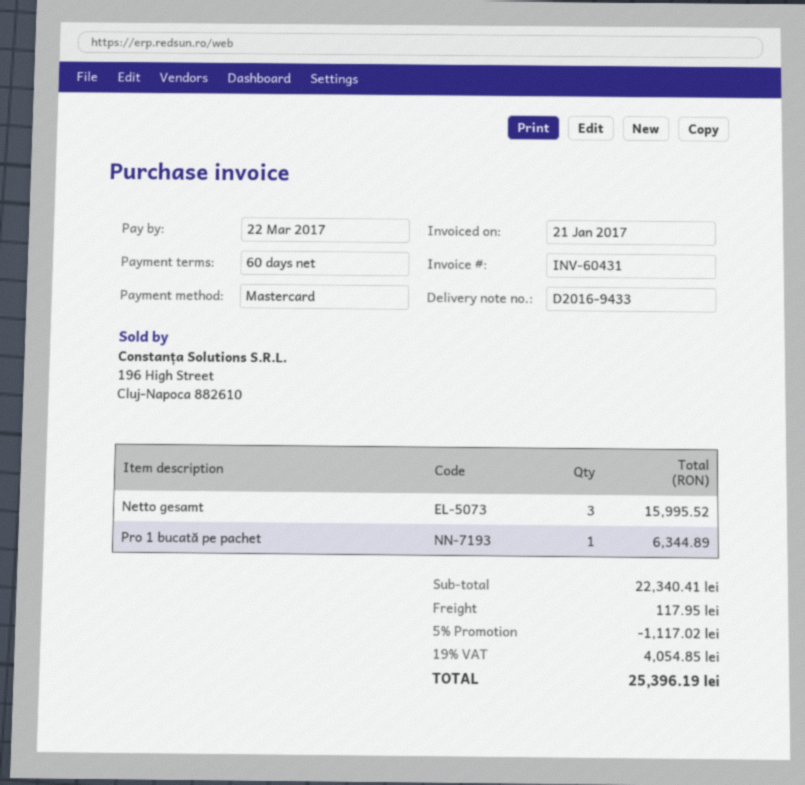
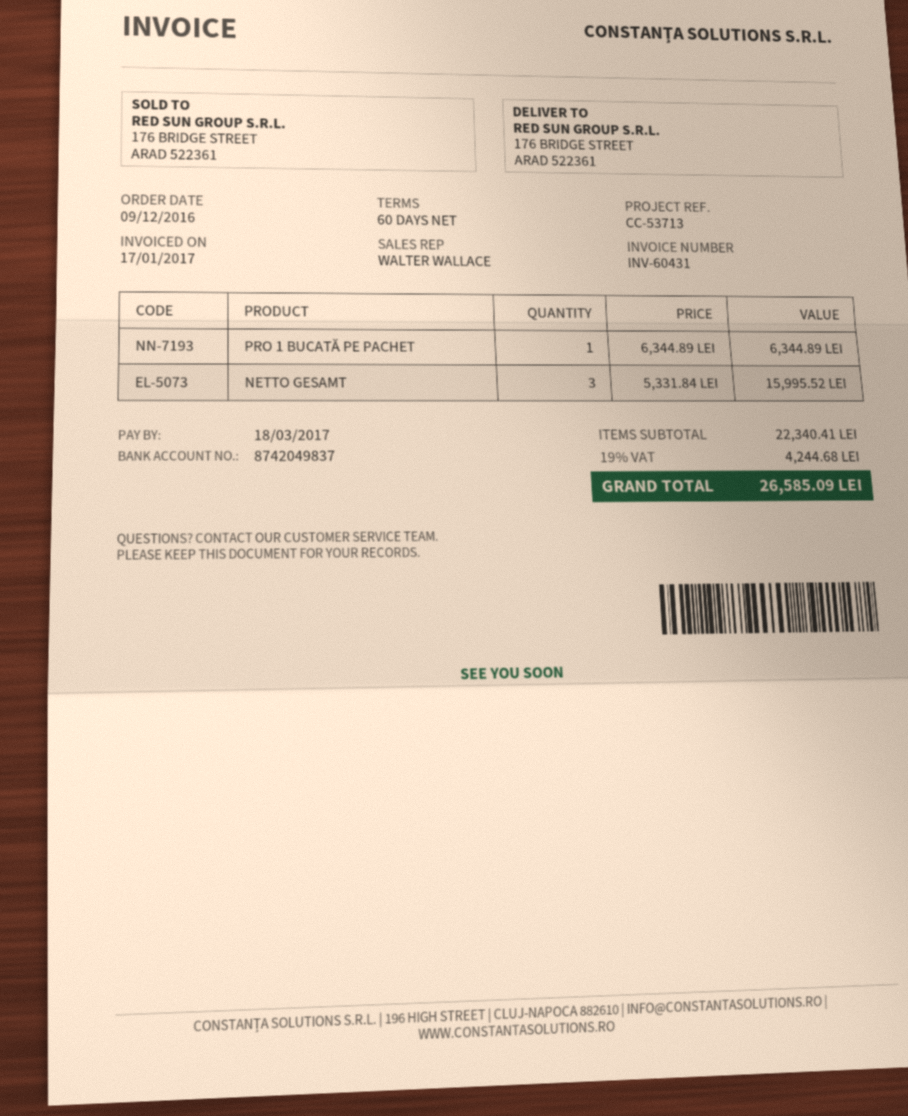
invoice date: 2017-01-21 -> 2017-01-17
due date: 2017-03-22 -> 2017-03-18
discount: 5% = 1117.02 -> none
shipping: 117.95 -> none
tax: 19% = 4054.85 -> 19% = 4244.68
total: 25396.19 -> 26585.09

